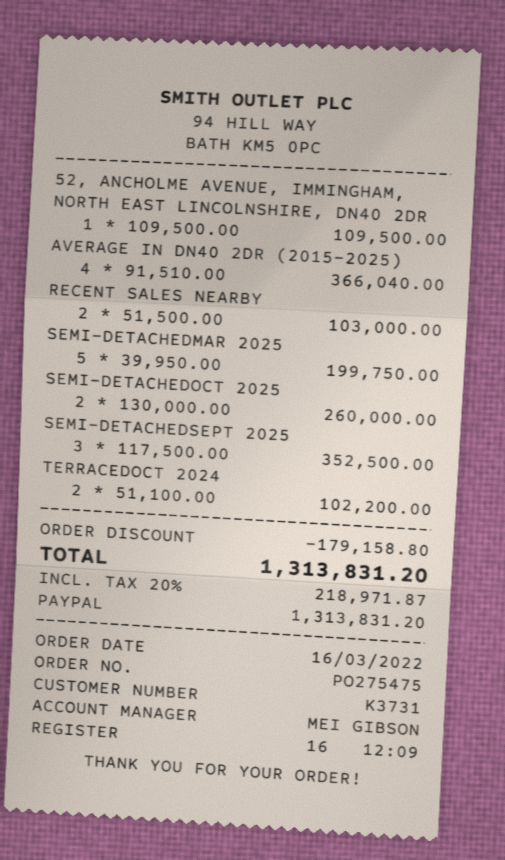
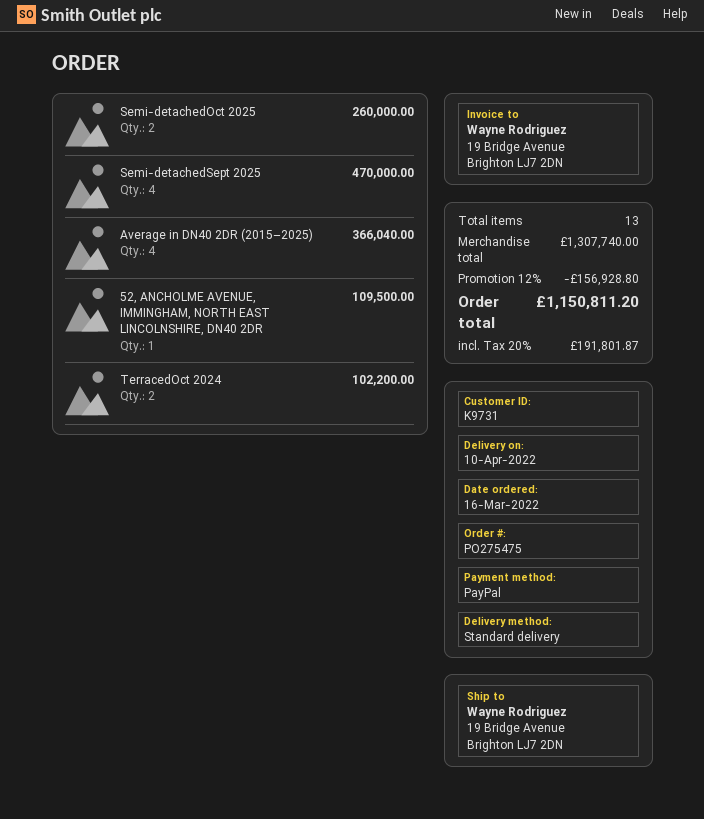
customer number: K3731 -> K9731
RECENT SALES NEARBY: 2 for 103000.00 -> none
SEMI-DETACHEDMAR 2025: 5 for 199750.00 -> none
SEMI-DETACHEDSEPT 2025: 3 for 352500.00 -> 4 for 470000.00
discount: 179158.80 -> 156928.80
tax: 20% = 218971.87 -> 20% = 191801.87
total: 1313831.20 -> 1150811.20

